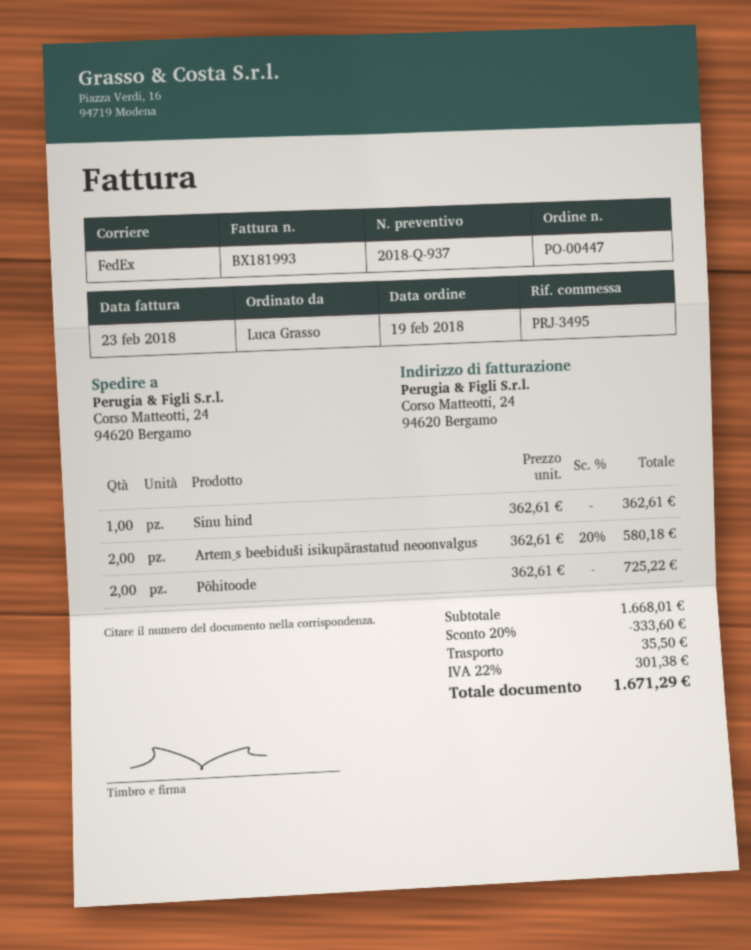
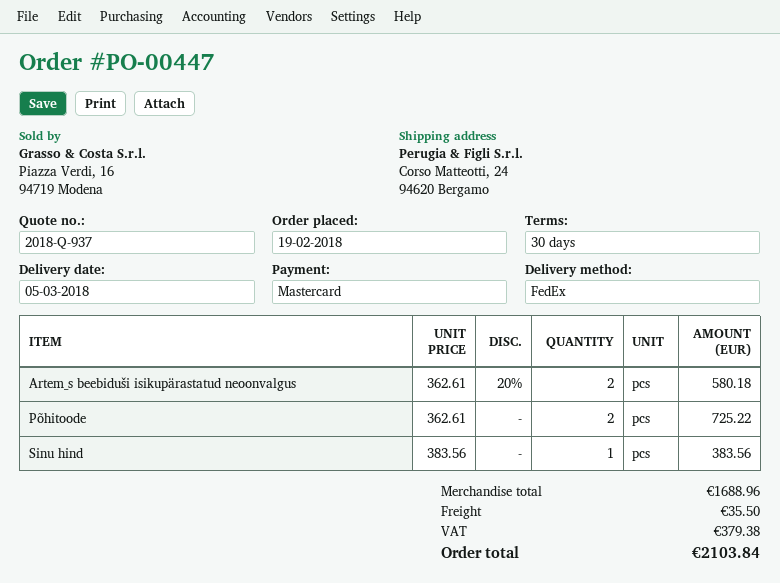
Sinu hind: 1 x 362.61 = 362.61 -> 1 x 383.56 = 383.56
subtotal: 1668.01 -> 1688.96
discount: 20% = 333.60 -> none
tax: 301.38 -> 379.38
total: 1671.29 -> 2103.84

